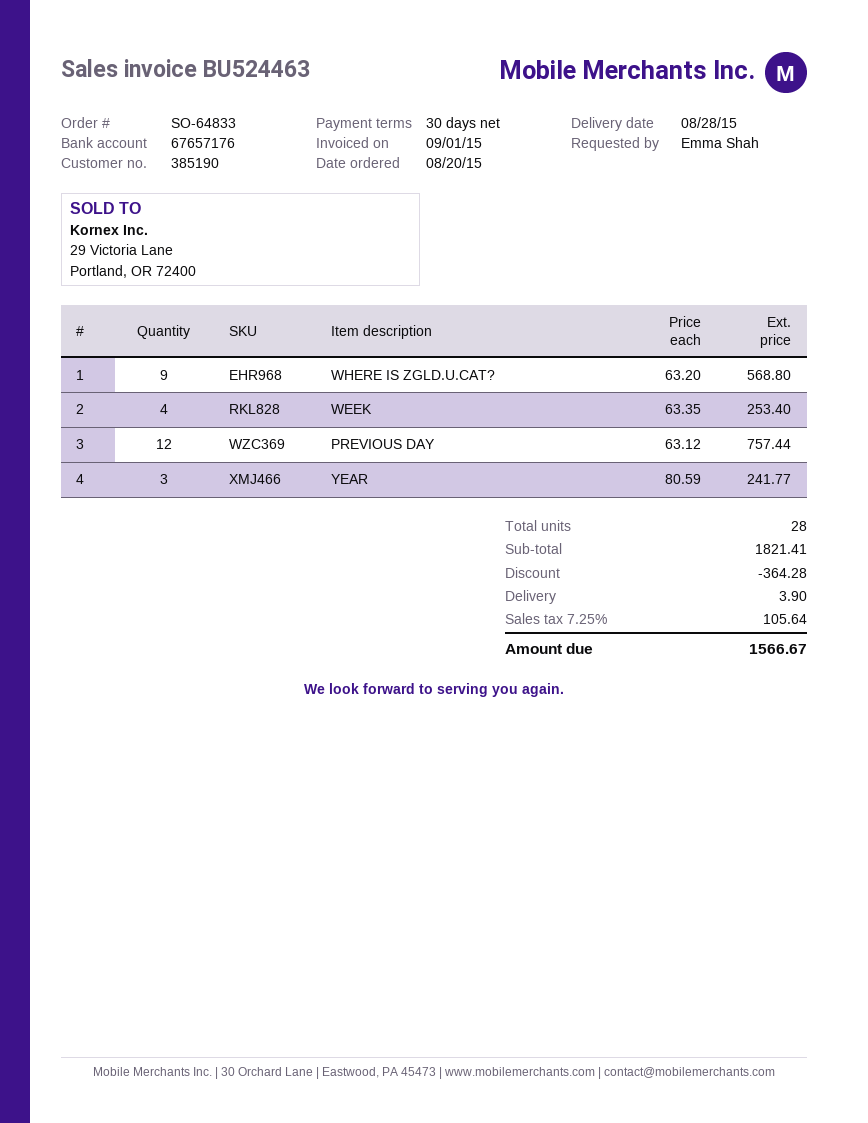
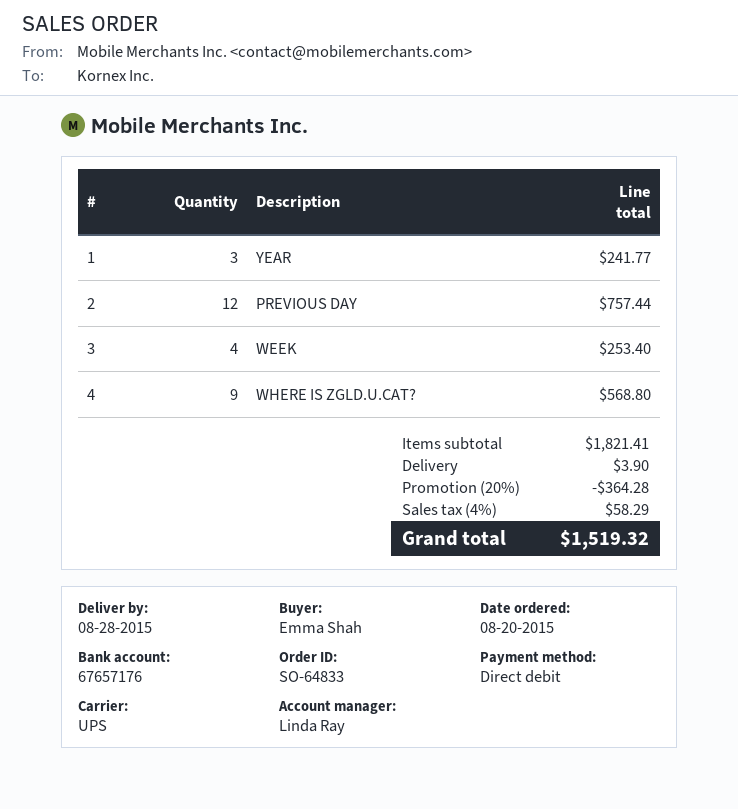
tax: 7.25% = 105.64 -> 4% = 58.29
total: 1566.67 -> 1519.32

